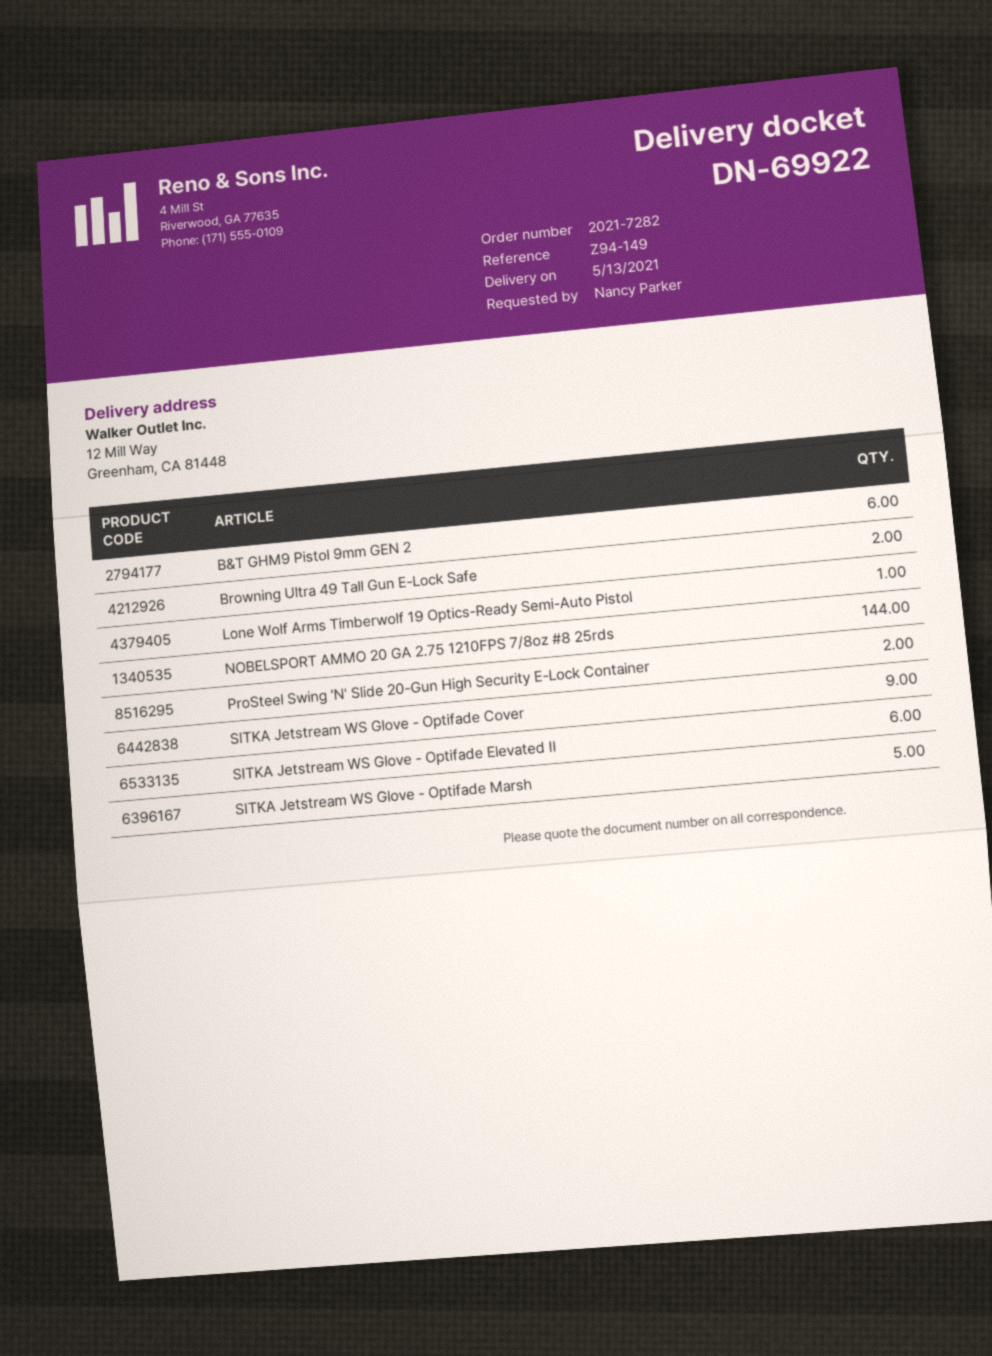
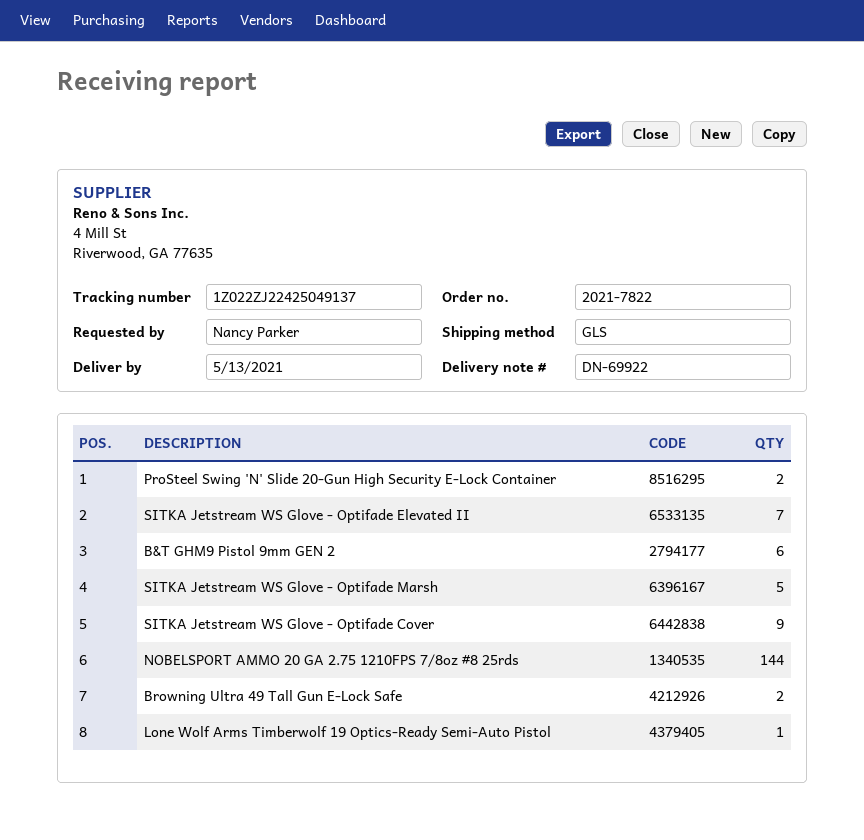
order number: 2021-7282 -> 2021-7822
SITKA Jetstream WS Glove - Optifade Elevated II: 6 -> 7

